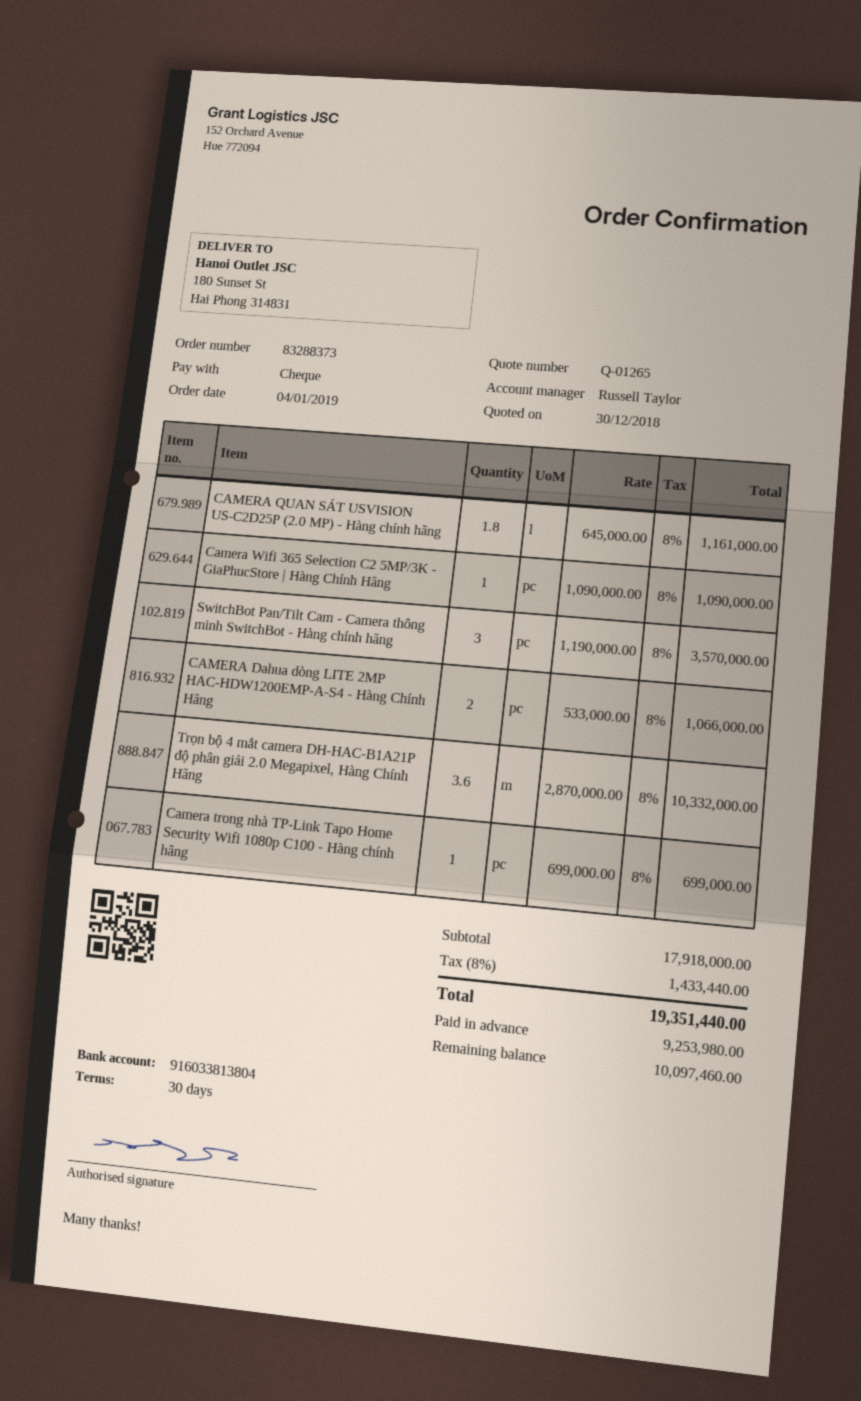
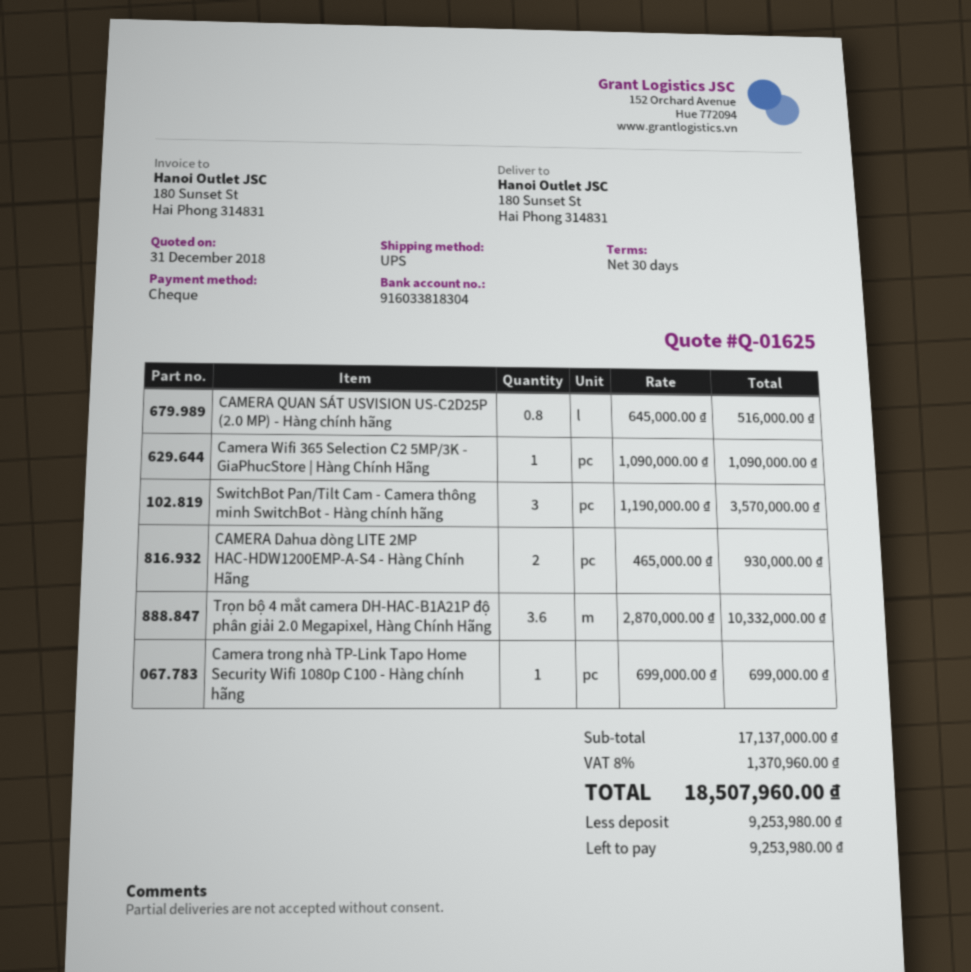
quote number: Q-01265 -> Q-01625
quote date: 2018-12-30 -> 2018-12-31
bank account: 916033813804 -> 916033818304
CAMERA QUAN SÁT USVISION US-C2D25P (2.0 MP) - Hàng chính hãng: 1.8 x 645000.00 = 1161000.00 -> 0.8 x 645000.00 = 516000.00
CAMERA Dahua dòng LITE 2MP HAC-HDW1200EMP-A-S4 - Hàng Chính Hãng: 2 x 533000.00 = 1066000.00 -> 2 x 465000.00 = 930000.00
subtotal: 17918000.00 -> 17137000.00
tax: 8% = 1433440.00 -> 8% = 1370960.00
total: 19351440.00 -> 18507960.00
balance: 10097460.00 -> 9253980.00

